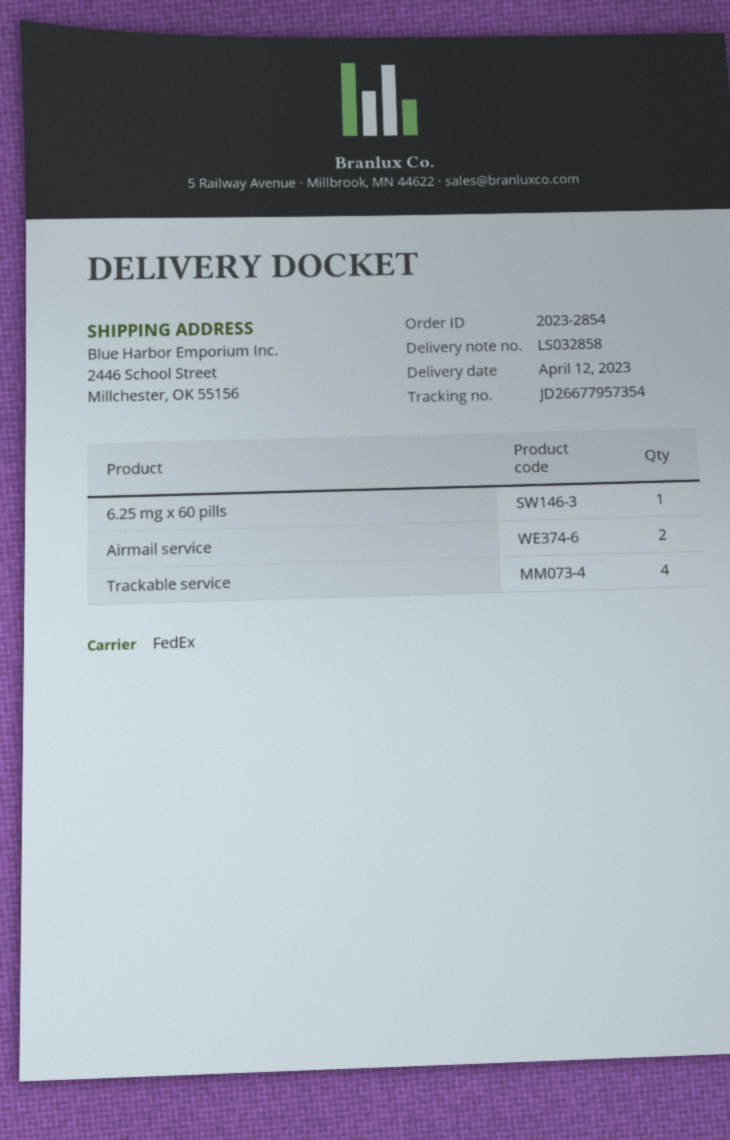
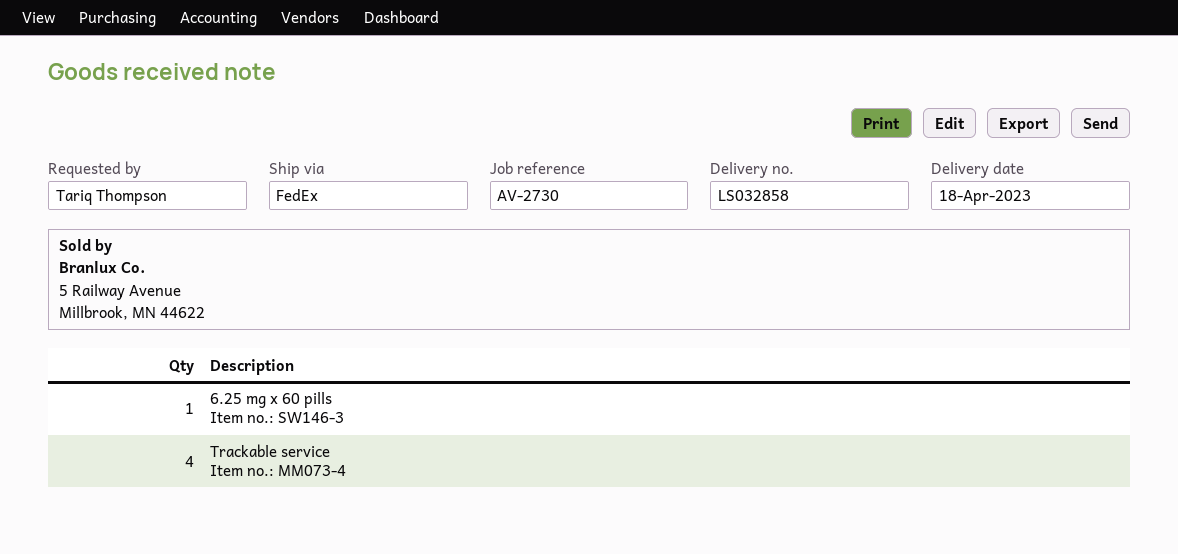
delivery date: 2023-04-12 -> 2023-04-18
Airmail service: 2 -> none

